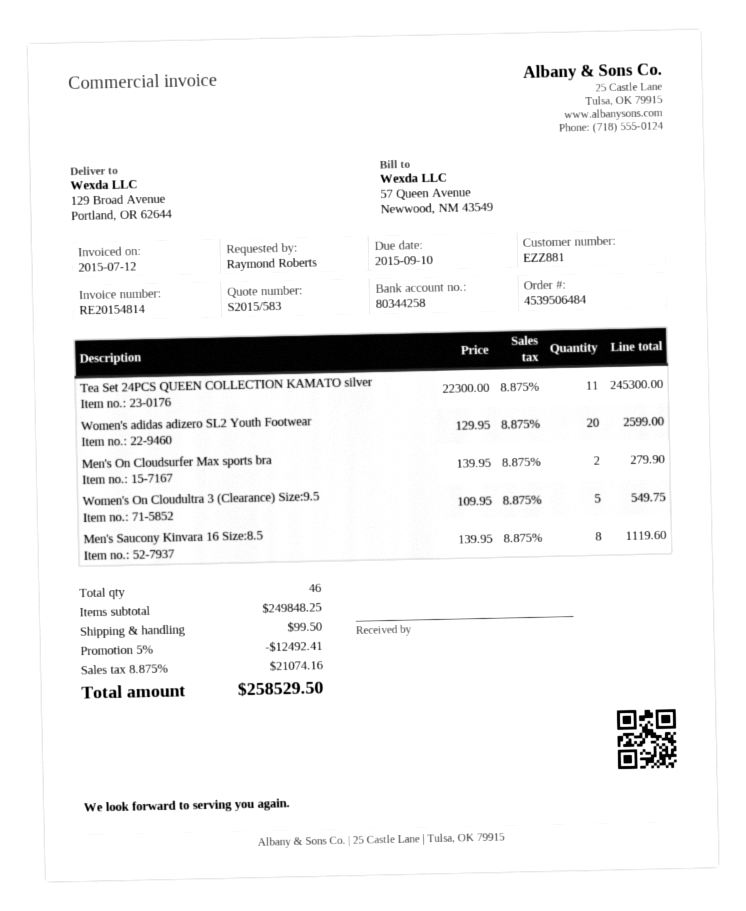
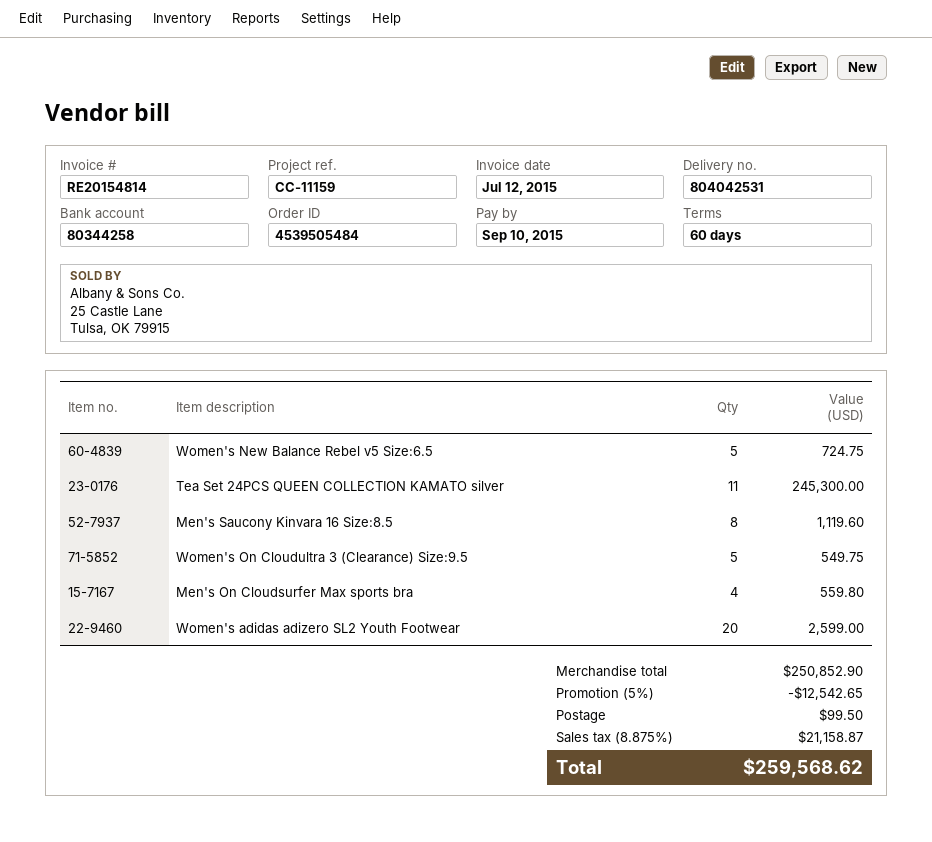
order number: 4539506484 -> 4539505484
Men's On Cloudsurfer Max sports bra: 2 for 279.90 -> 4 for 559.80
Women's New Balance Rebel v5 Size:6.5: none -> 5 for 724.75
subtotal: 249848.25 -> 250852.90
discount: 5% = 12492.41 -> 5% = 12542.65
tax: 8.875% = 21074.16 -> 8.875% = 21158.87
total: 258529.50 -> 259568.62

